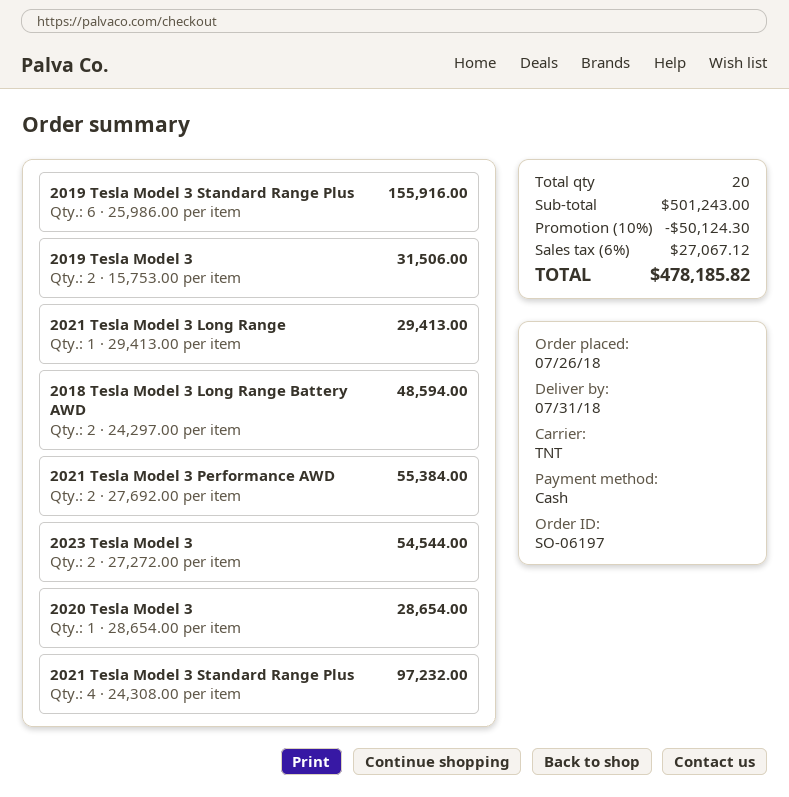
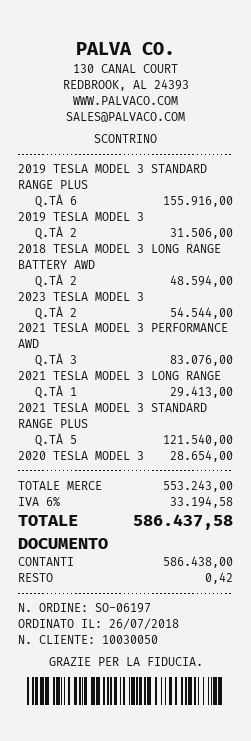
2021 Tesla Model 3 Performance AWD: 2 for 55384.00 -> 3 for 83076.00
2021 Tesla Model 3 Standard Range Plus: 4 for 97232.00 -> 5 for 121540.00
subtotal: 501243.00 -> 553243.00
discount: 10% = 50124.30 -> none
tax: 6% = 27067.12 -> 6% = 33194.58
total: 478185.82 -> 586437.58

